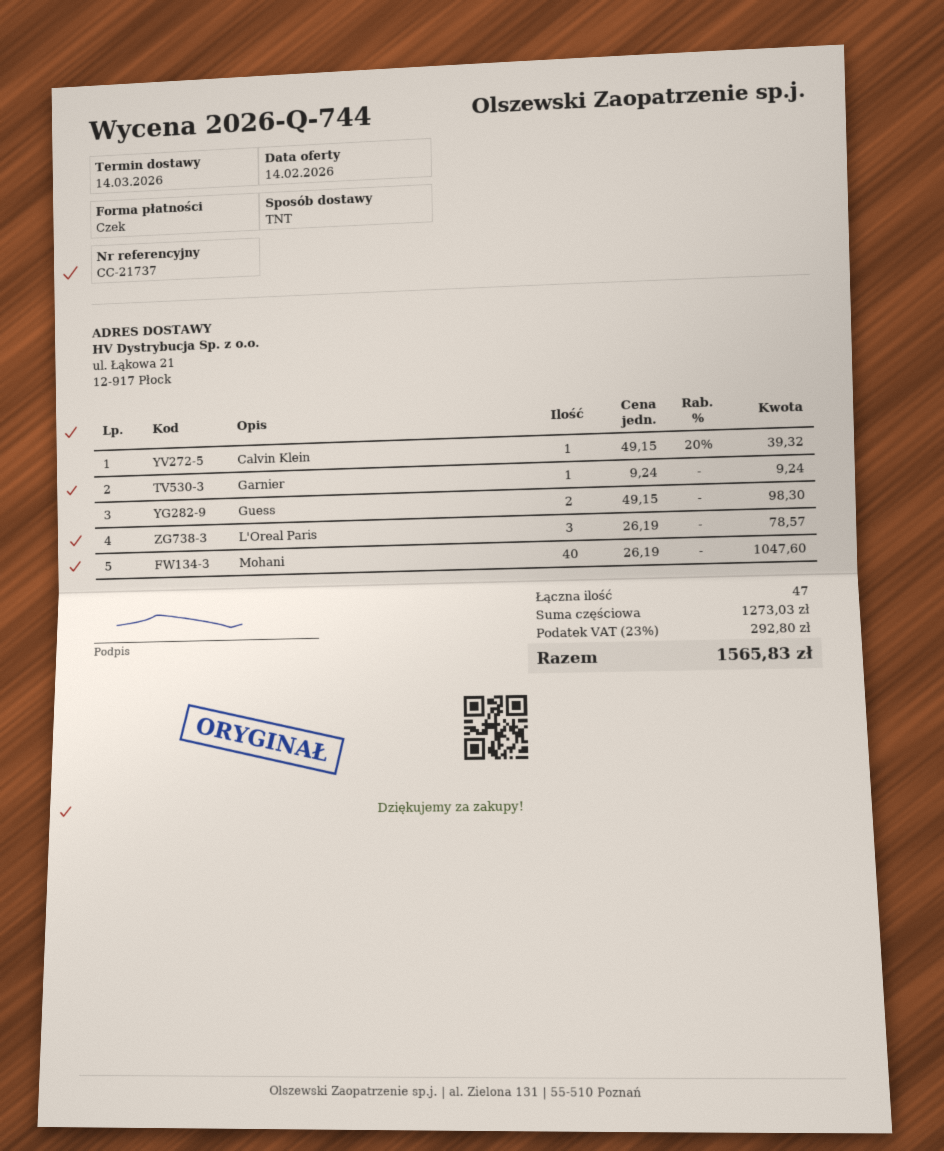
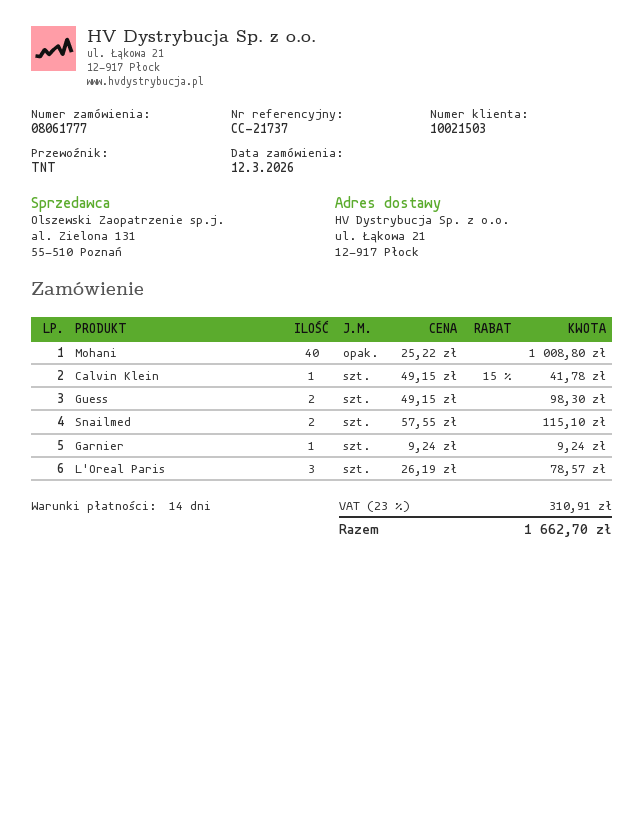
Calvin Klein: 1 x 49.15 - 20% = 39.32 -> 1 x 49.15 - 15% = 41.78
Mohani: 40 x 26.19 = 1047.60 -> 40 x 25.22 = 1008.80
Snailmed: none -> 2 x 57.55 = 115.10
tax: 23% = 292.80 -> 23% = 310.91
total: 1565.83 -> 1662.70

